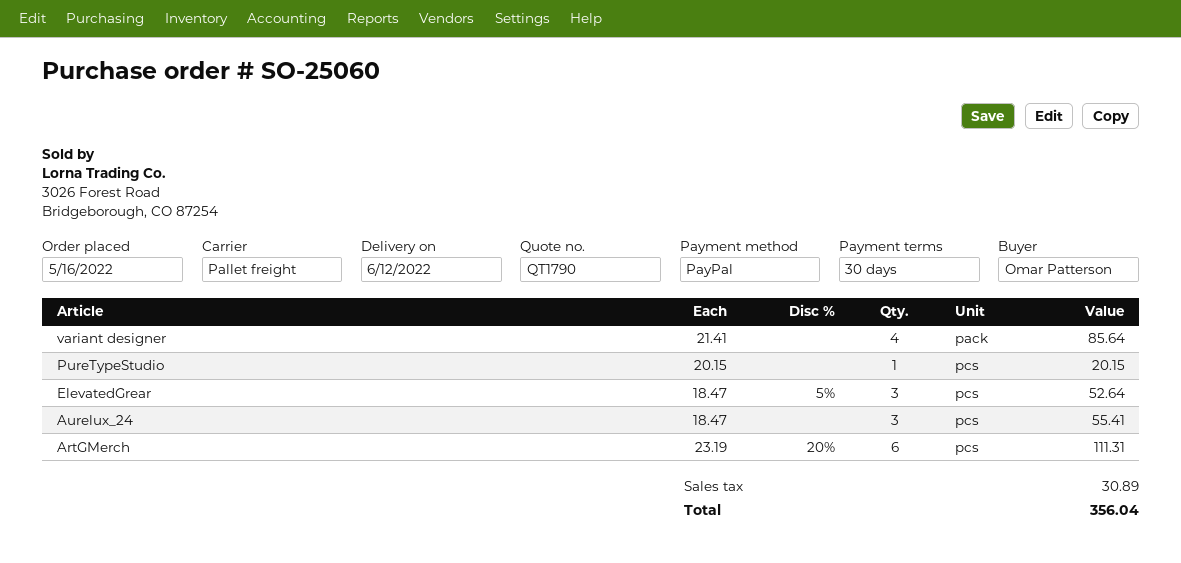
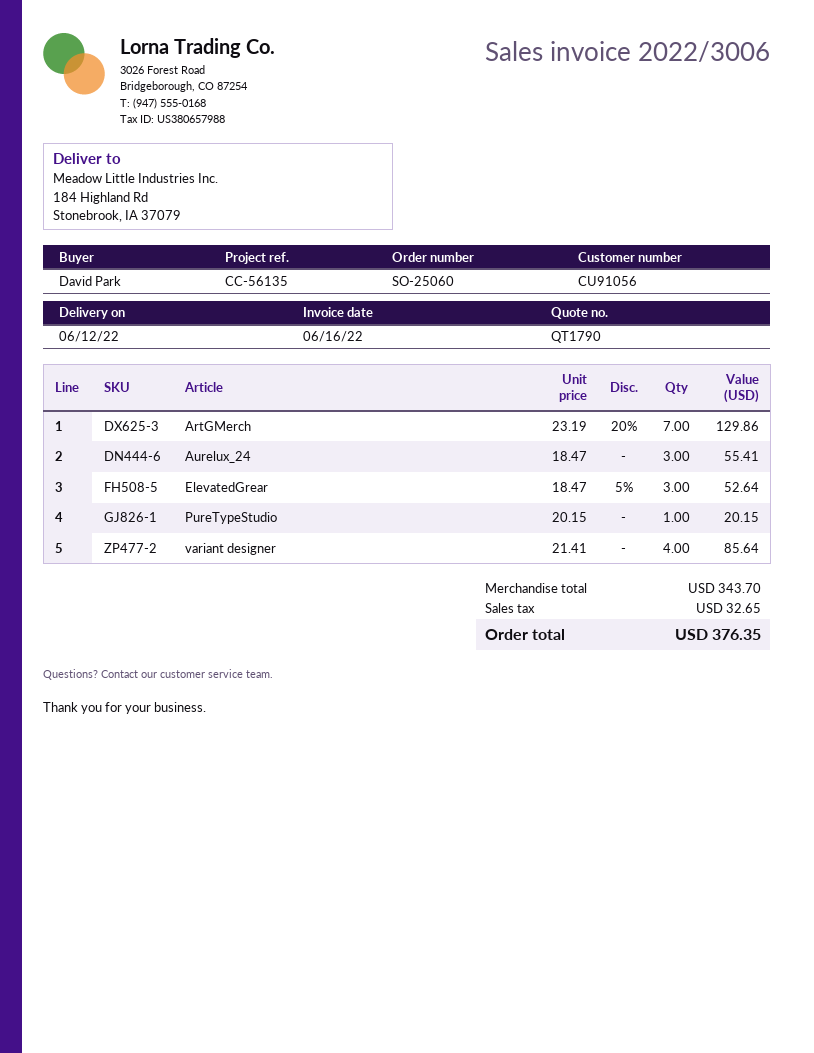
ordered by: Omar Patterson -> David Park
ArtGMerch: 6 x 23.19 - 20% = 111.31 -> 7 x 23.19 - 20% = 129.86
tax: 30.89 -> 32.65
total: 356.04 -> 376.35

